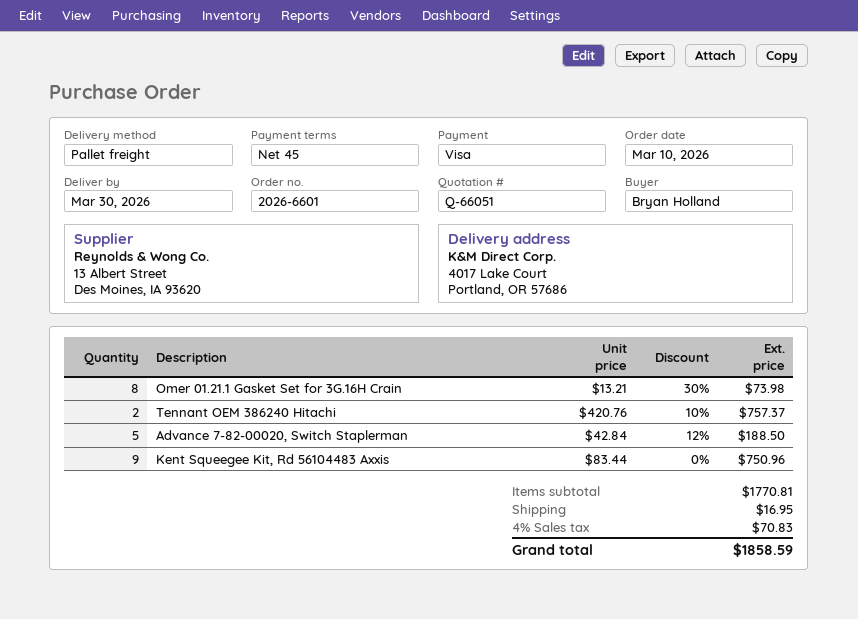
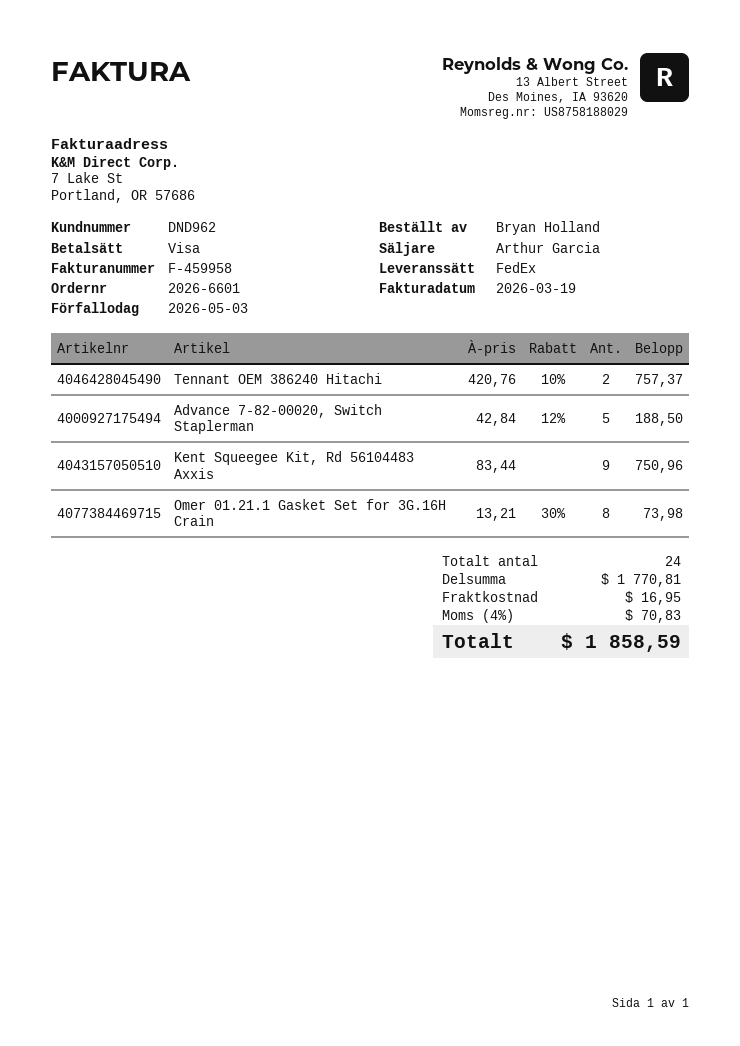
shipping method: pallet freight -> FedEx

